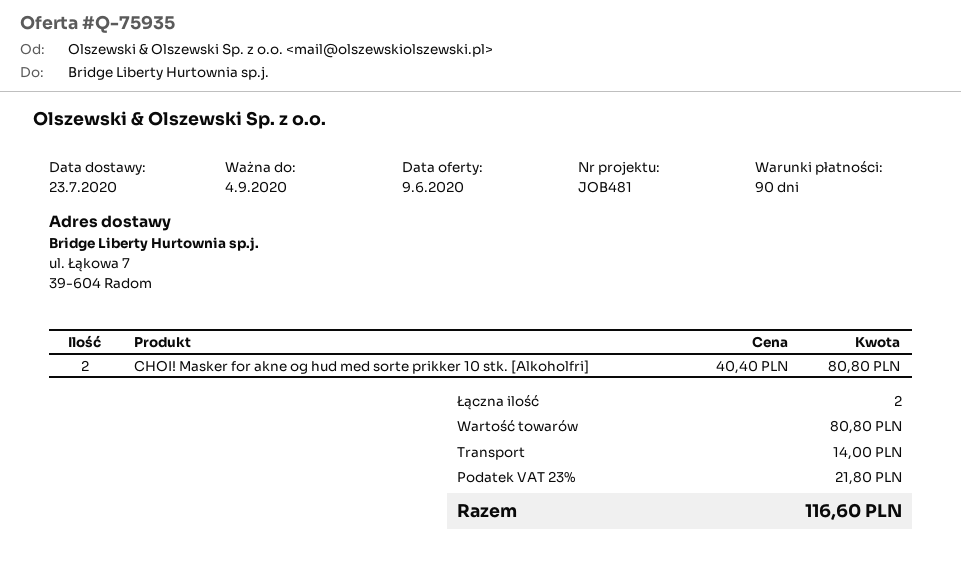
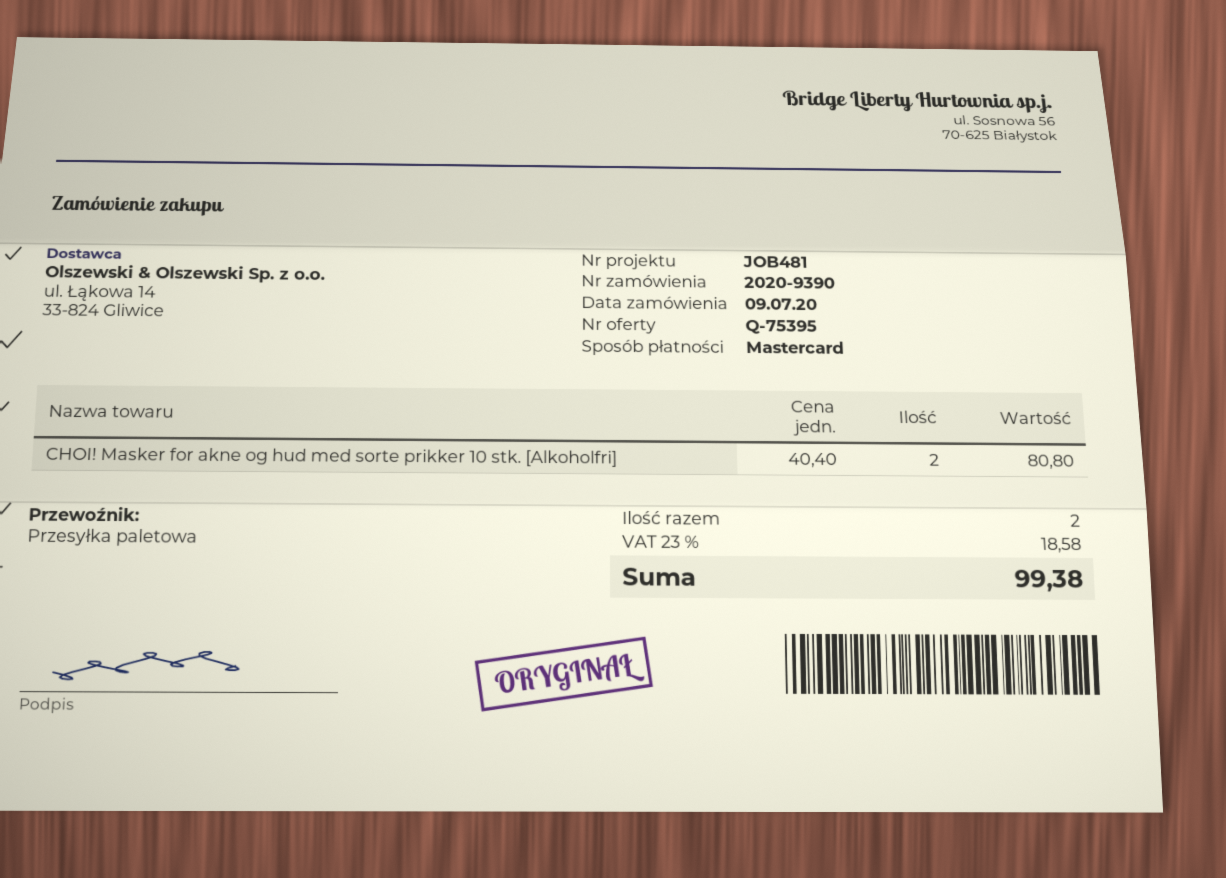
quote number: Q-75935 -> Q-75395
shipping: 14.00 -> none
tax: 23% = 21.80 -> 23% = 18.58
total: 116.60 -> 99.38

